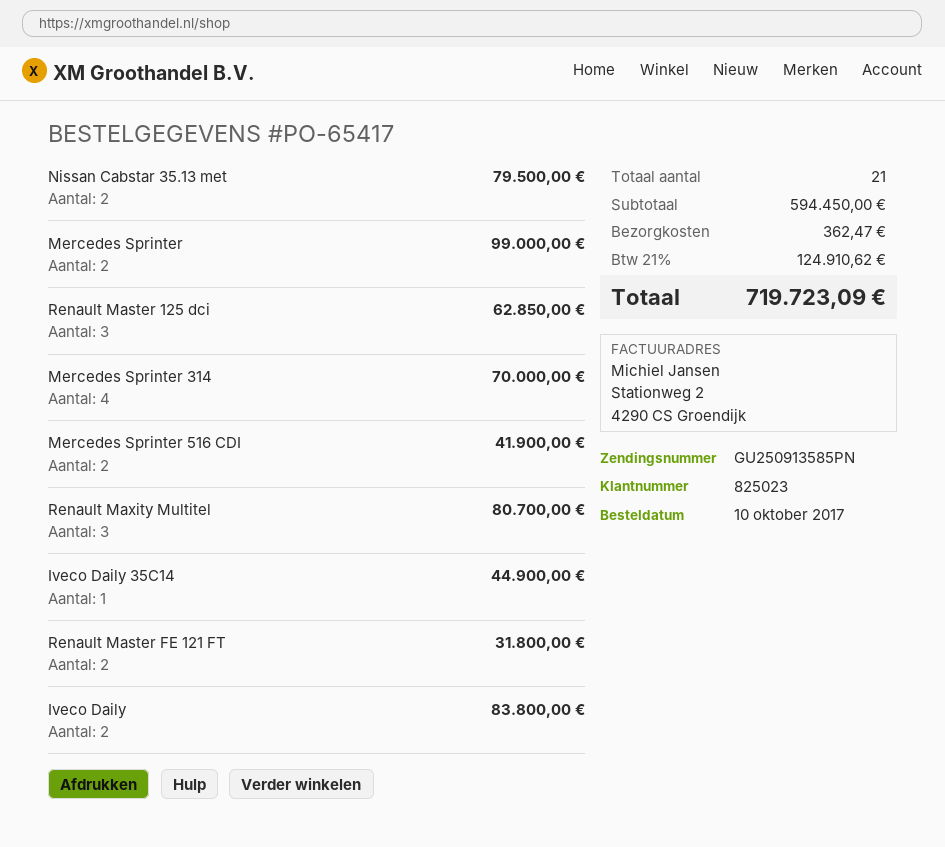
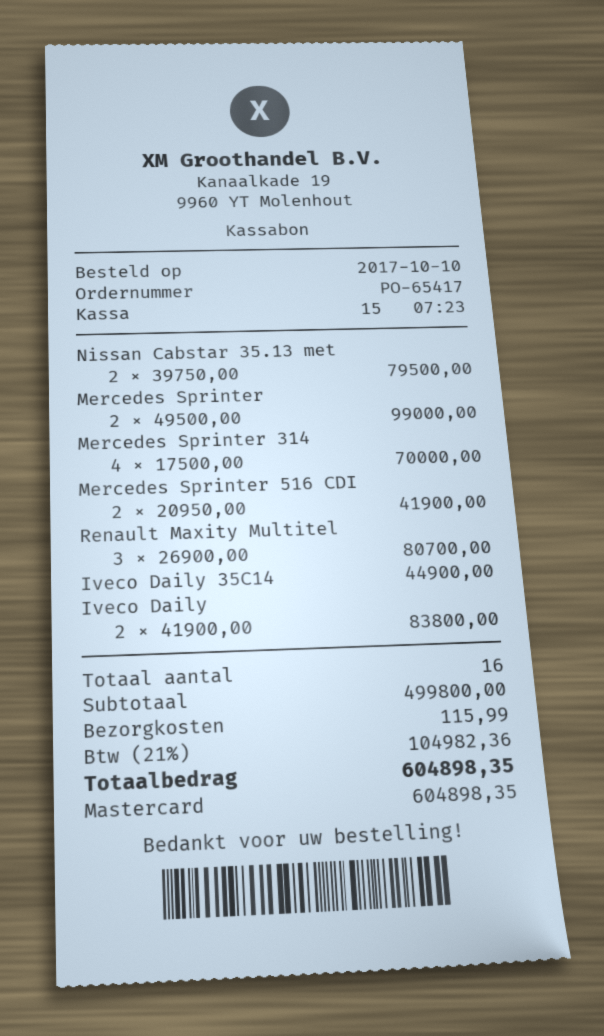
Renault Master 125 dci: 3 for 62850.00 -> none
Renault Master FE 121 FT: 2 for 31800.00 -> none
total quantity: 21 -> 16
subtotal: 594450.00 -> 499800.00
shipping: 362.47 -> 115.99
tax: 21% = 124910.62 -> 21% = 104982.36
total: 719723.09 -> 604898.35

